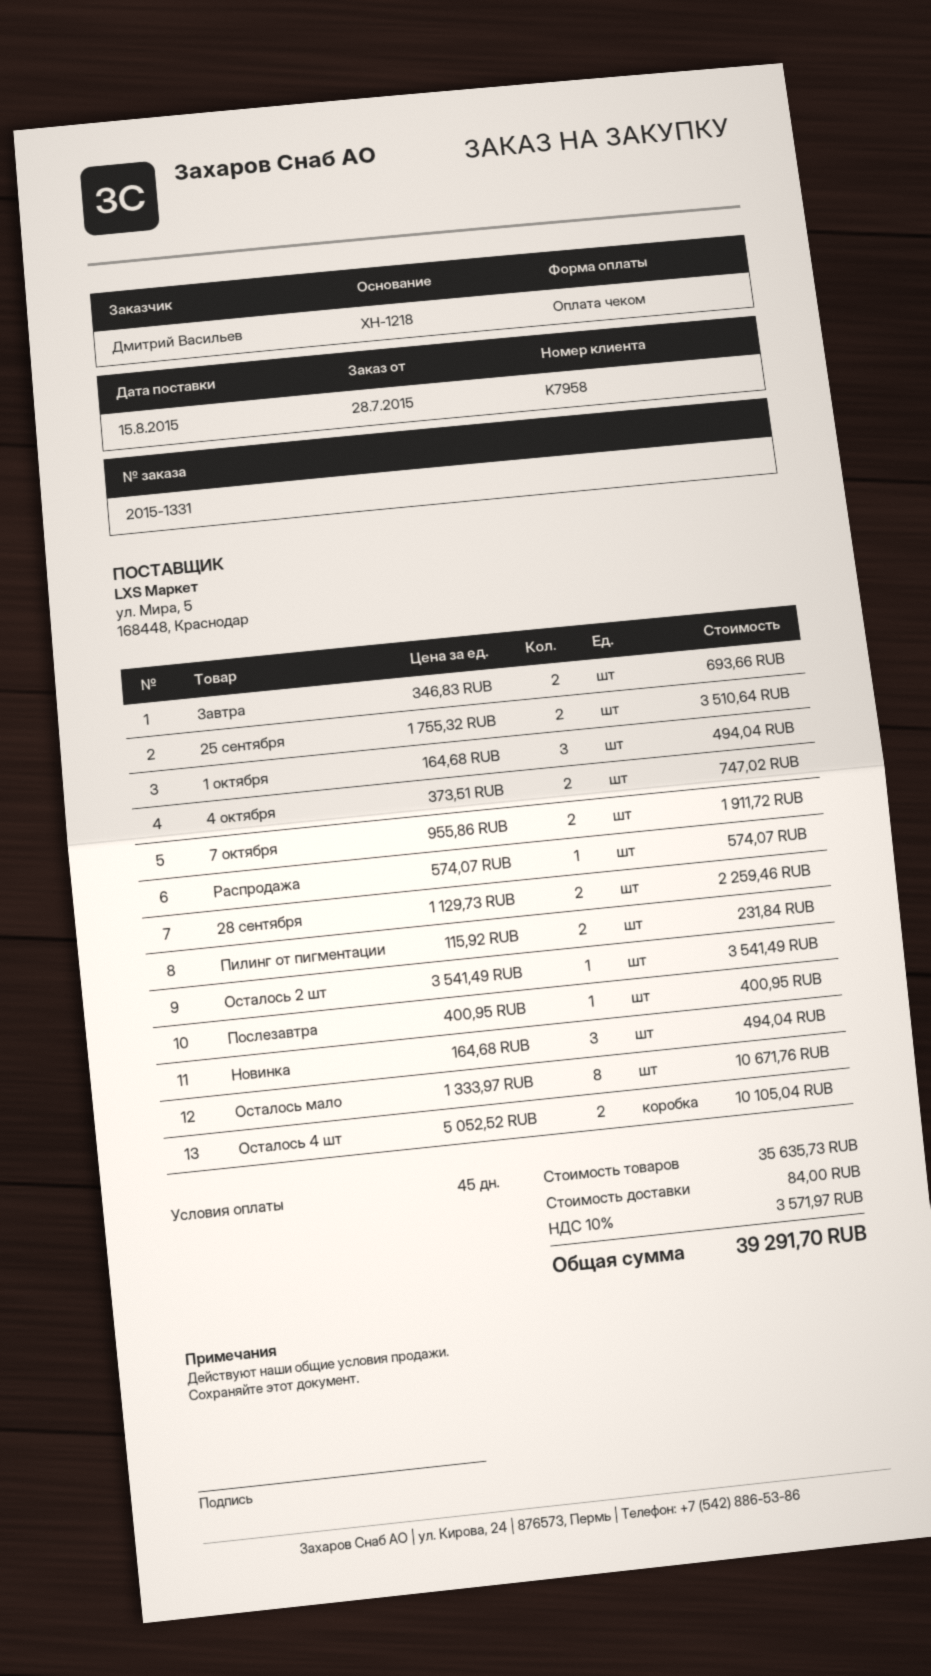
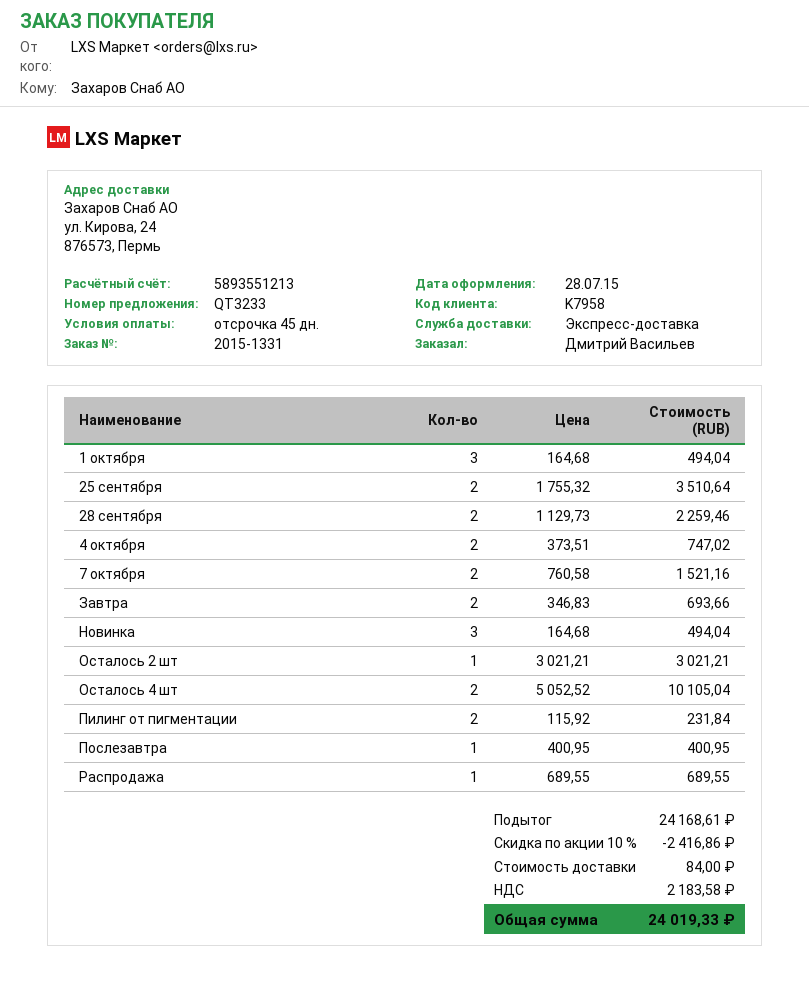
7 октября: 2 x 955.86 = 1911.72 -> 2 x 760.58 = 1521.16
Распродажа: 1 x 574.07 = 574.07 -> 1 x 689.55 = 689.55
Осталось 2 шт: 1 x 3541.49 = 3541.49 -> 1 x 3021.21 = 3021.21
Осталось мало: 8 x 1333.97 = 10671.76 -> none
subtotal: 35635.73 -> 24168.61
discount: none -> 10% = 2416.86
tax: 3571.97 -> 2183.58
total: 39291.70 -> 24019.33

